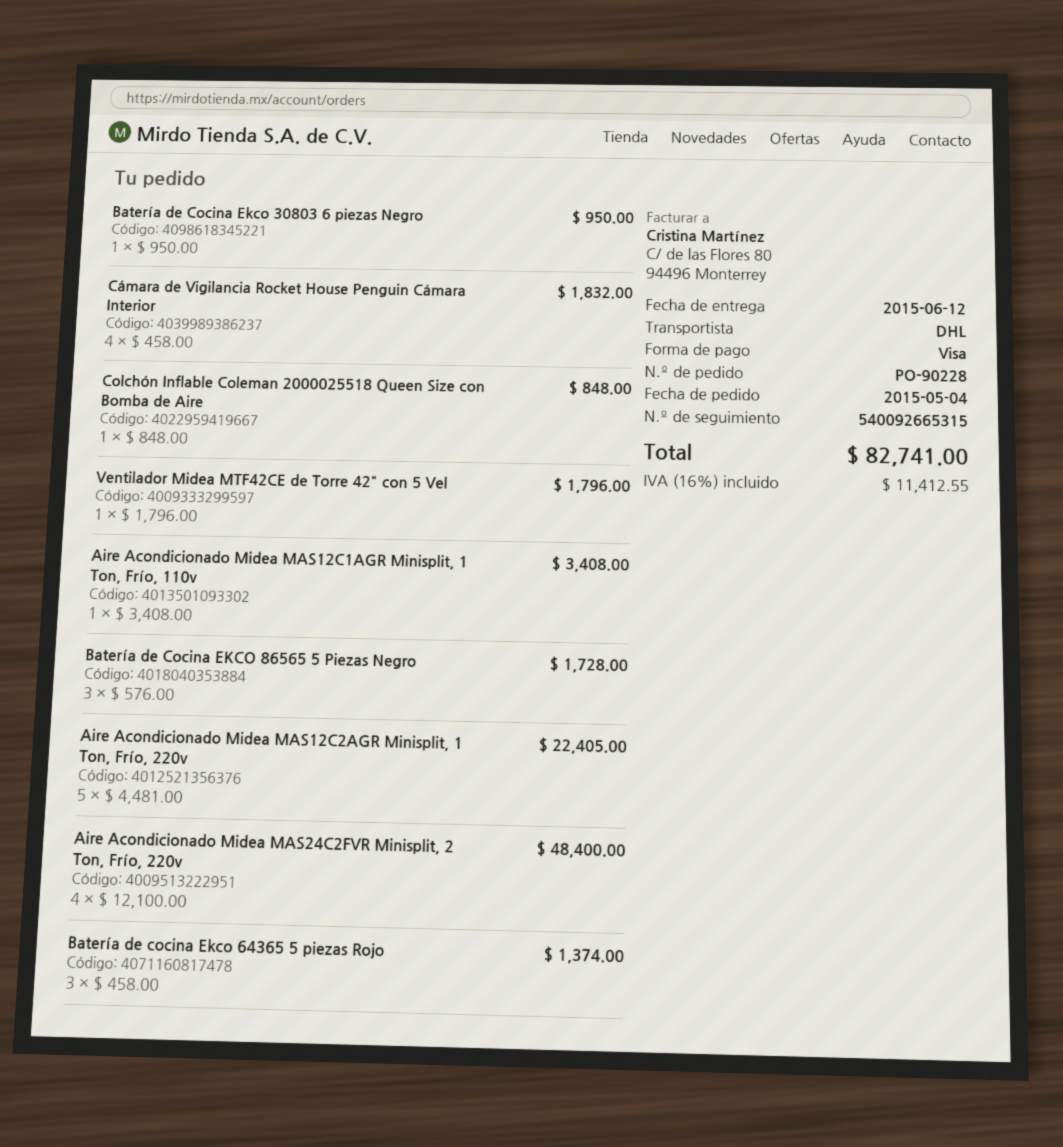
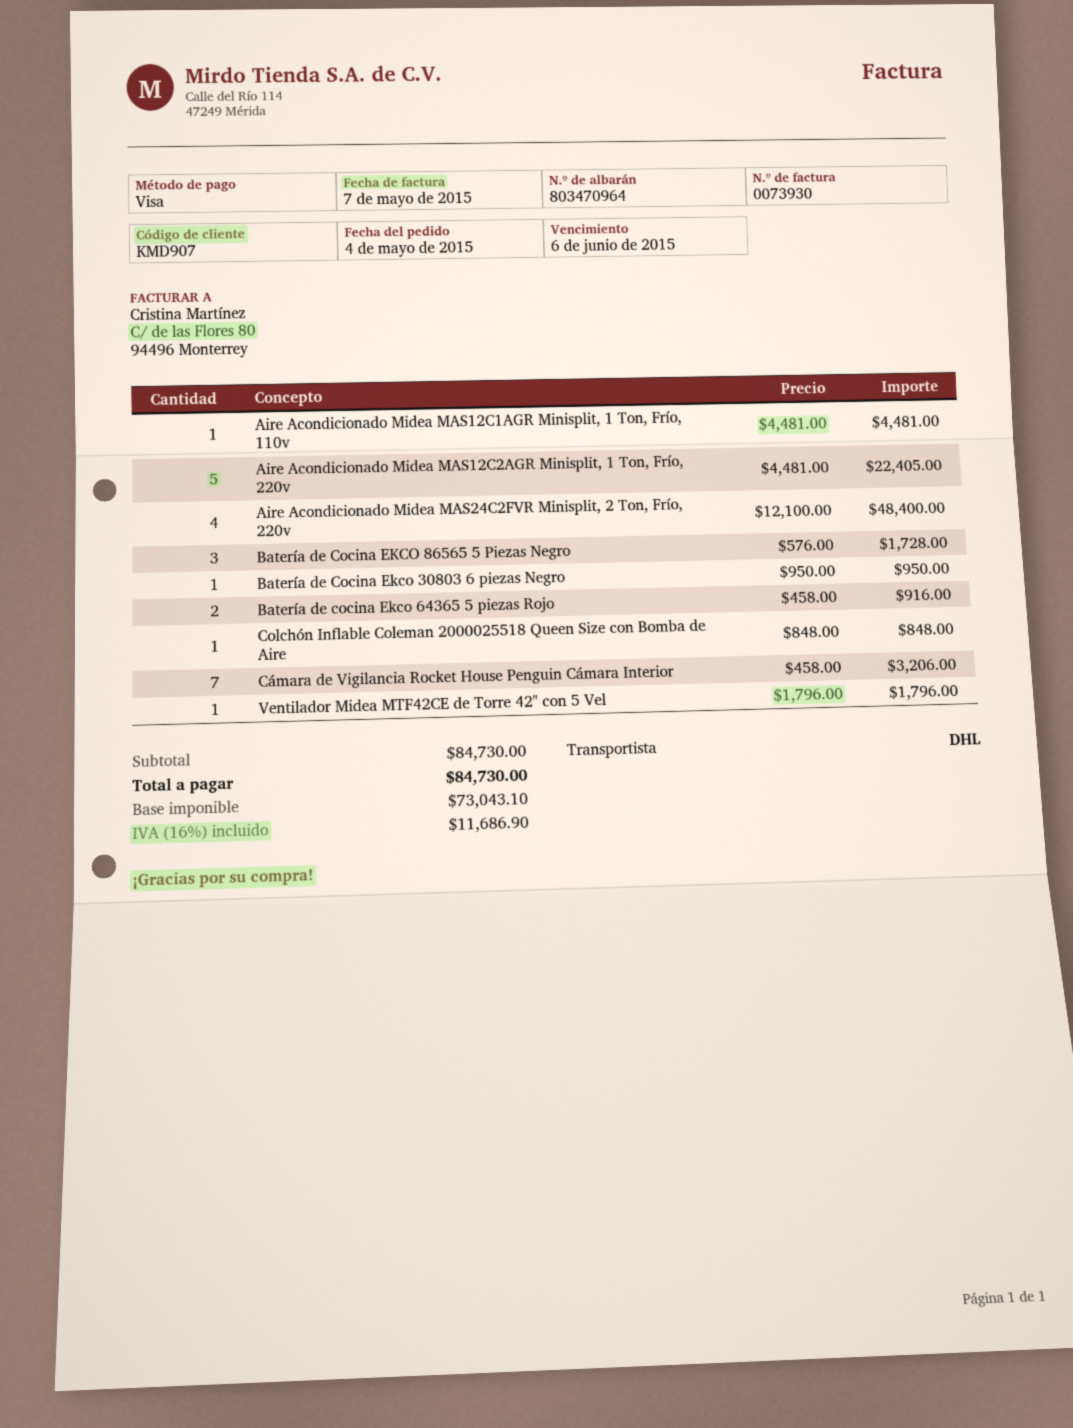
Cámara de Vigilancia Rocket House Penguin Cámara Interior: 4 x 458.00 = 1832.00 -> 7 x 458.00 = 3206.00
Aire Acondicionado Midea MAS12C1AGR Minisplit, 1 Ton, Frío, 110v: 1 x 3408.00 = 3408.00 -> 1 x 4481.00 = 4481.00
Batería de cocina Ekco 64365 5 piezas Rojo: 3 x 458.00 = 1374.00 -> 2 x 458.00 = 916.00
tax: 16% = 11412.55 -> 16% = 11686.90
total: 82741.00 -> 84730.00

